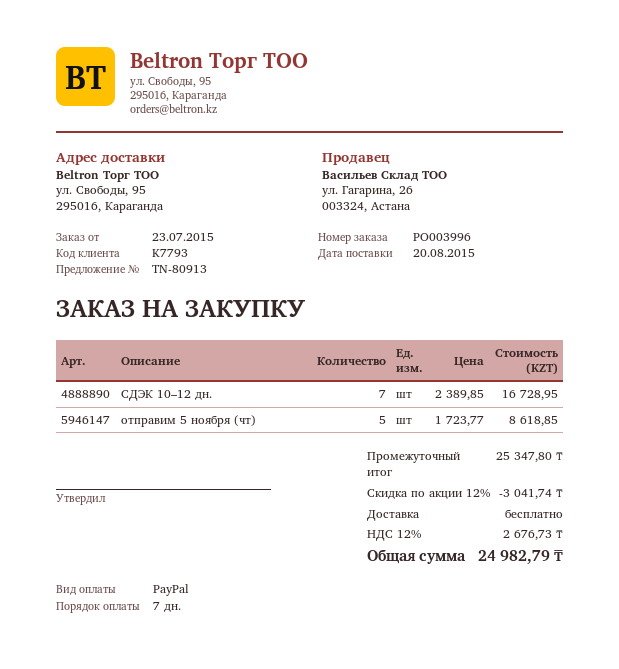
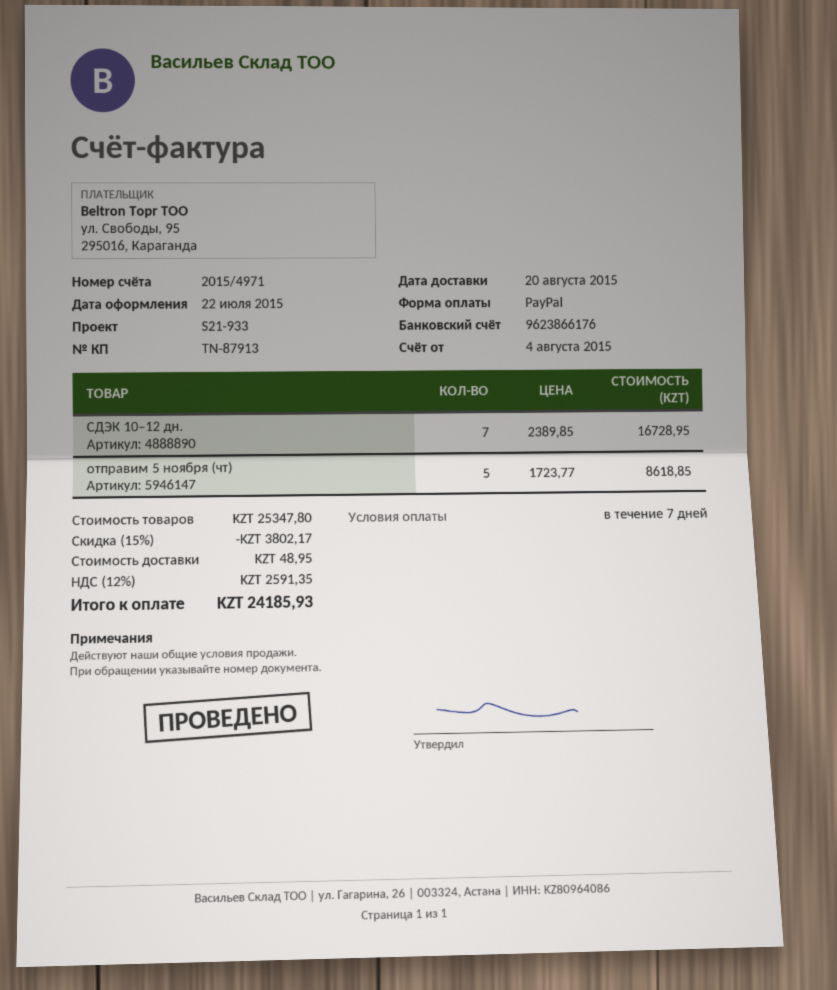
quote number: TN-80913 -> TN-87913
order date: 2015-07-23 -> 2015-07-22
discount: 12% = 3041.74 -> 15% = 3802.17
shipping: 0.00 -> 48.95
tax: 12% = 2676.73 -> 12% = 2591.35
total: 24982.79 -> 24185.93

